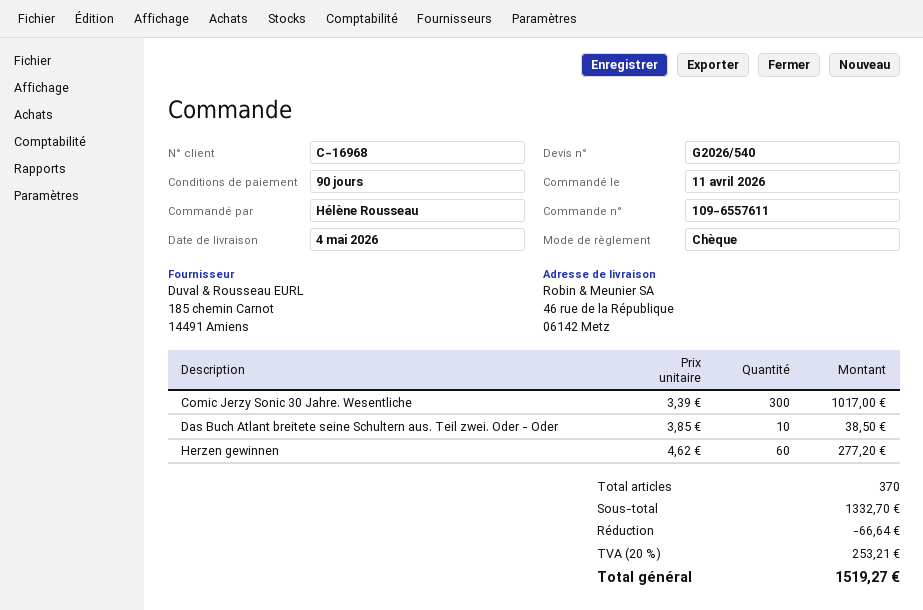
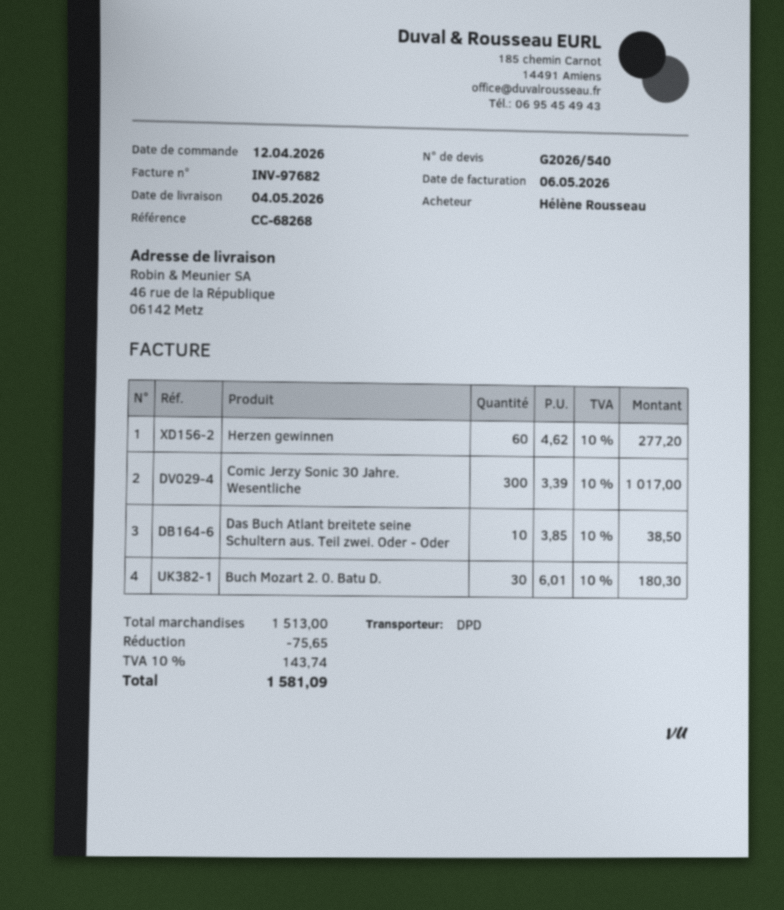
order date: 2026-04-11 -> 2026-04-12
Buch Mozart 2. 0. Batu D.: none -> 30 x 6.01 = 180.30
subtotal: 1332.70 -> 1513.00
discount: 66.64 -> 75.65
tax: 20% = 253.21 -> 10% = 143.74
total: 1519.27 -> 1581.09

